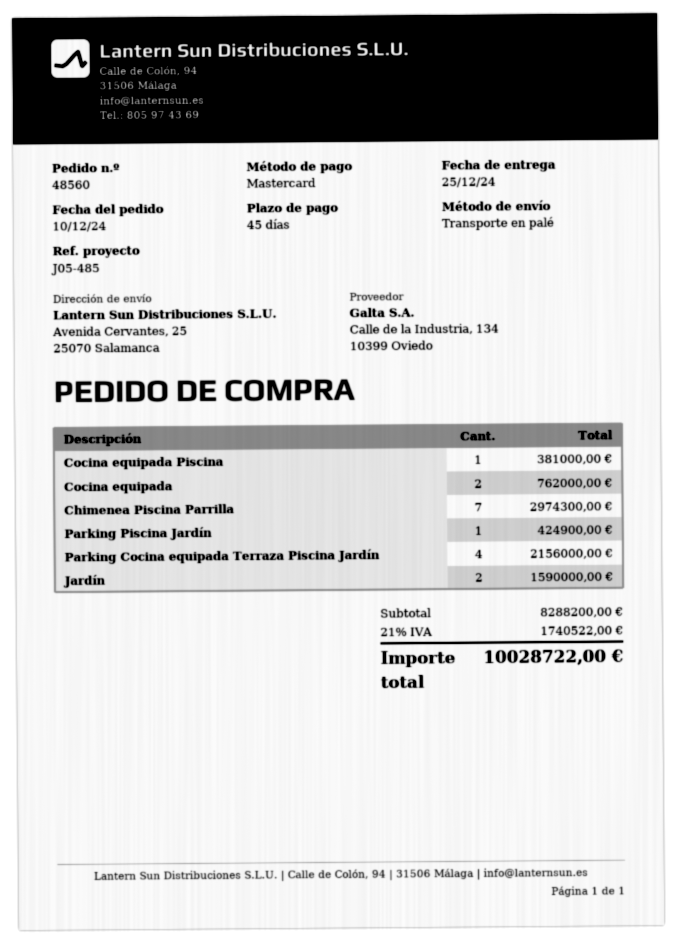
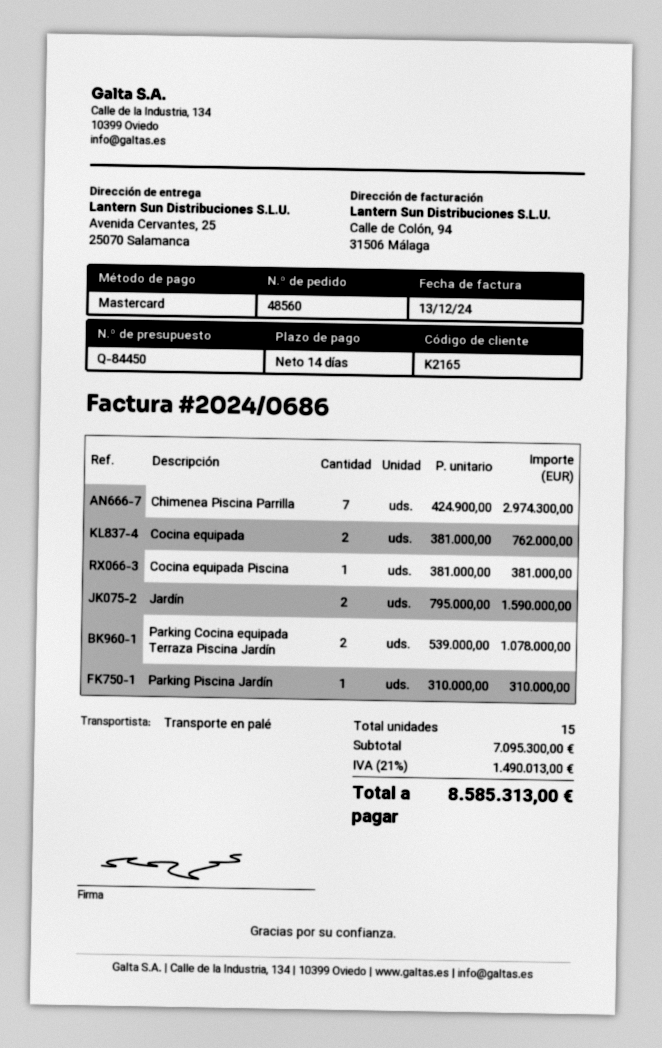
payment terms: 45 days -> 14 days
Parking Piscina Jardín: 1 for 424900.00 -> 1 for 310000.00
Parking Cocina equipada Terraza Piscina Jardín: 4 for 2156000.00 -> 2 for 1078000.00
subtotal: 8288200.00 -> 7095300.00
tax: 21% = 1740522.00 -> 21% = 1490013.00
total: 10028722.00 -> 8585313.00

